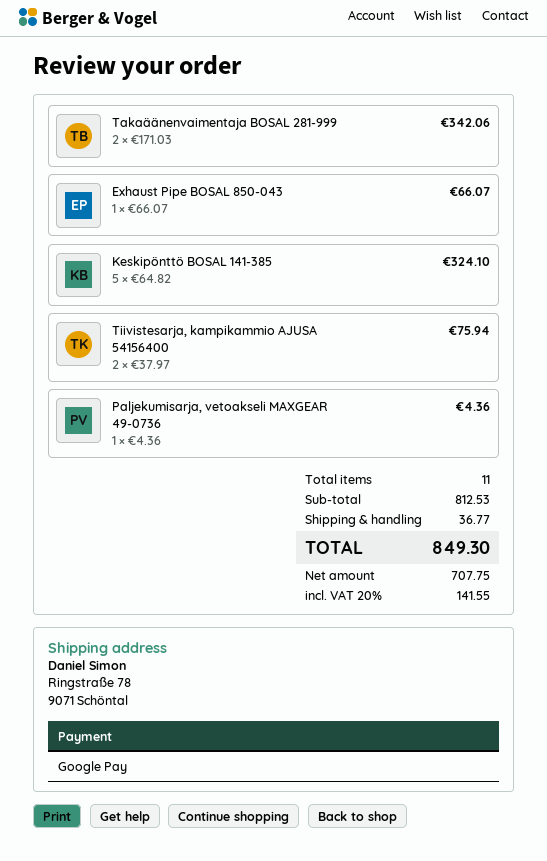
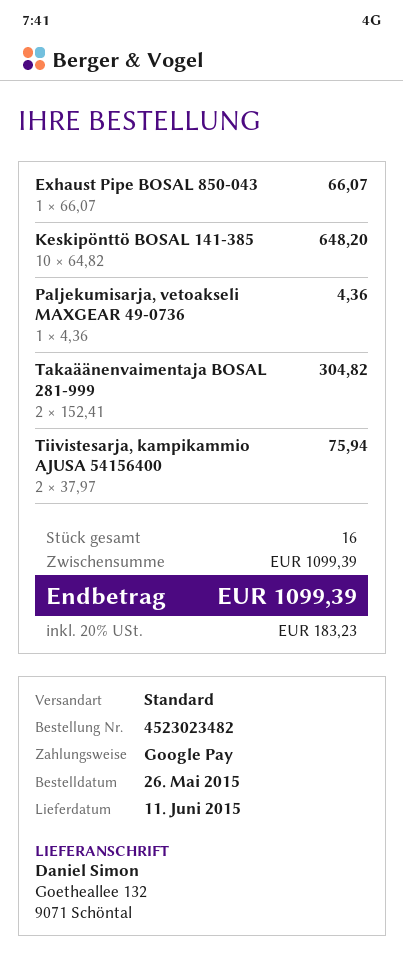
ship to: Ringstraße 78, 9071 Schöntal -> Goetheallee 132, 9071 Schöntal
Takaäänenvaimentaja BOSAL 281-999: 2 x 171.03 = 342.06 -> 2 x 152.41 = 304.82
Keskipönttö BOSAL 141-385: 5 x 64.82 = 324.10 -> 10 x 64.82 = 648.20
total quantity: 11 -> 16
subtotal: 812.53 -> 1099.39
shipping: 36.77 -> none
tax: 20% = 141.55 -> 20% = 183.23
total: 849.30 -> 1099.39

